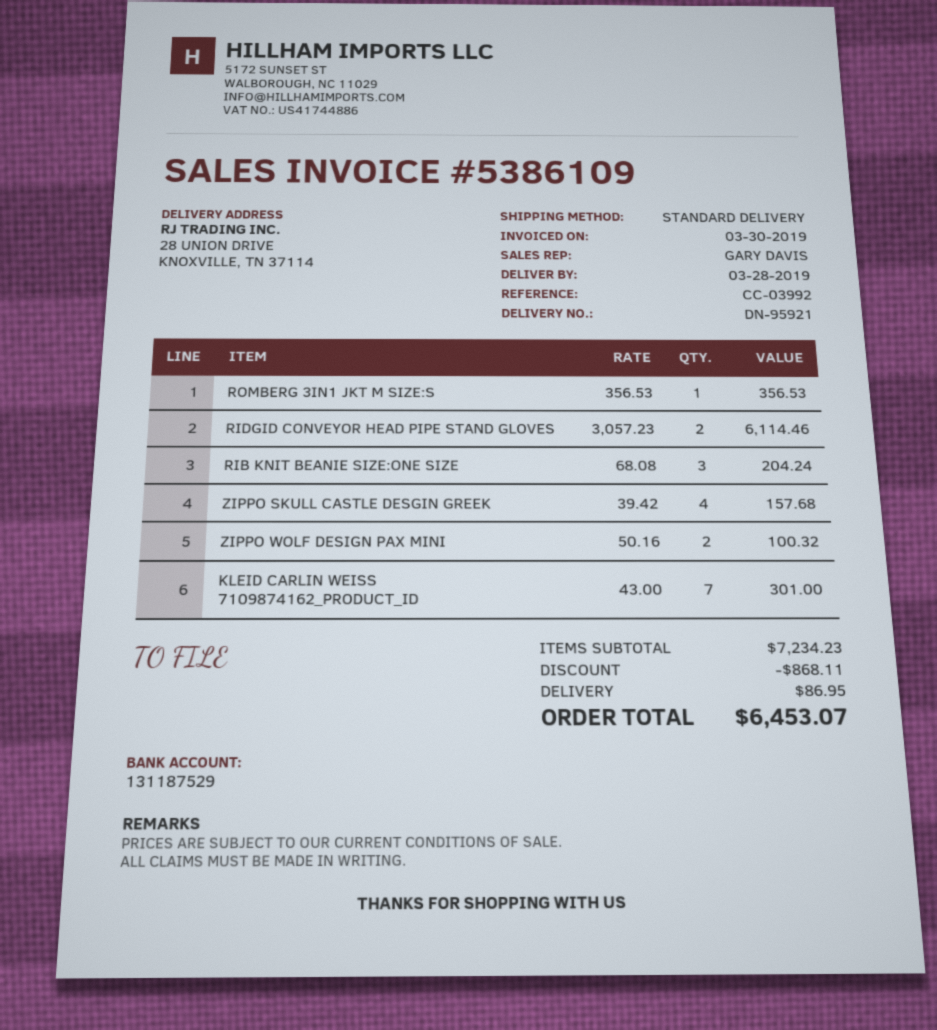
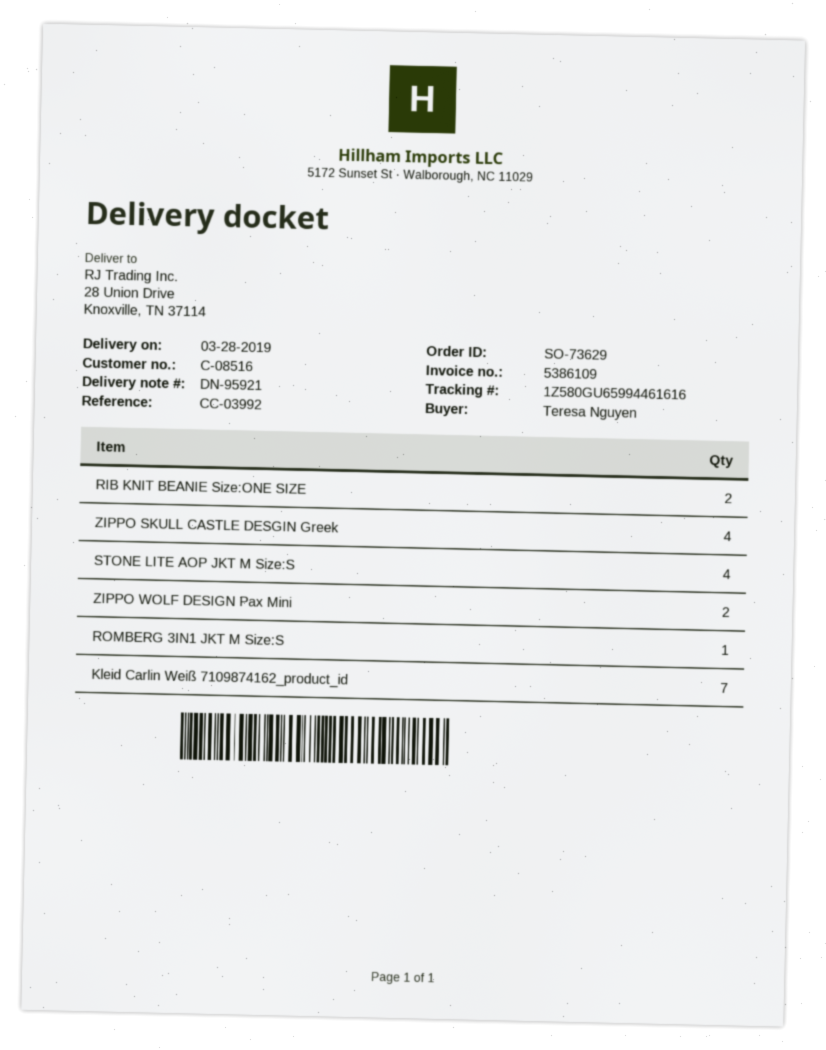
RIDGID CONVEYOR HEAD PIPE STAND GLOVES: 2 -> none
RIB KNIT BEANIE SIZE:ONE SIZE: 3 -> 2
STONE LITE AOP JKT M Size:S: none -> 4

